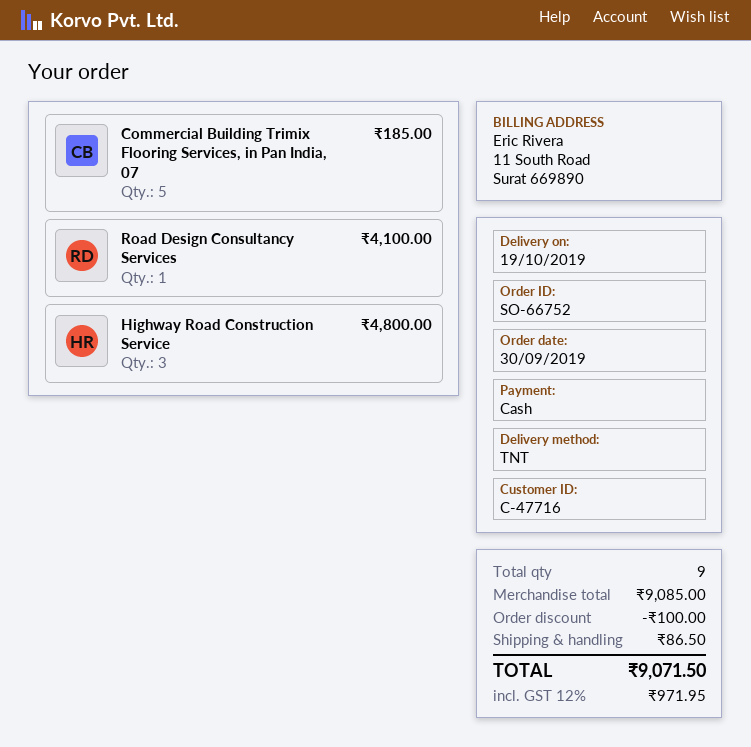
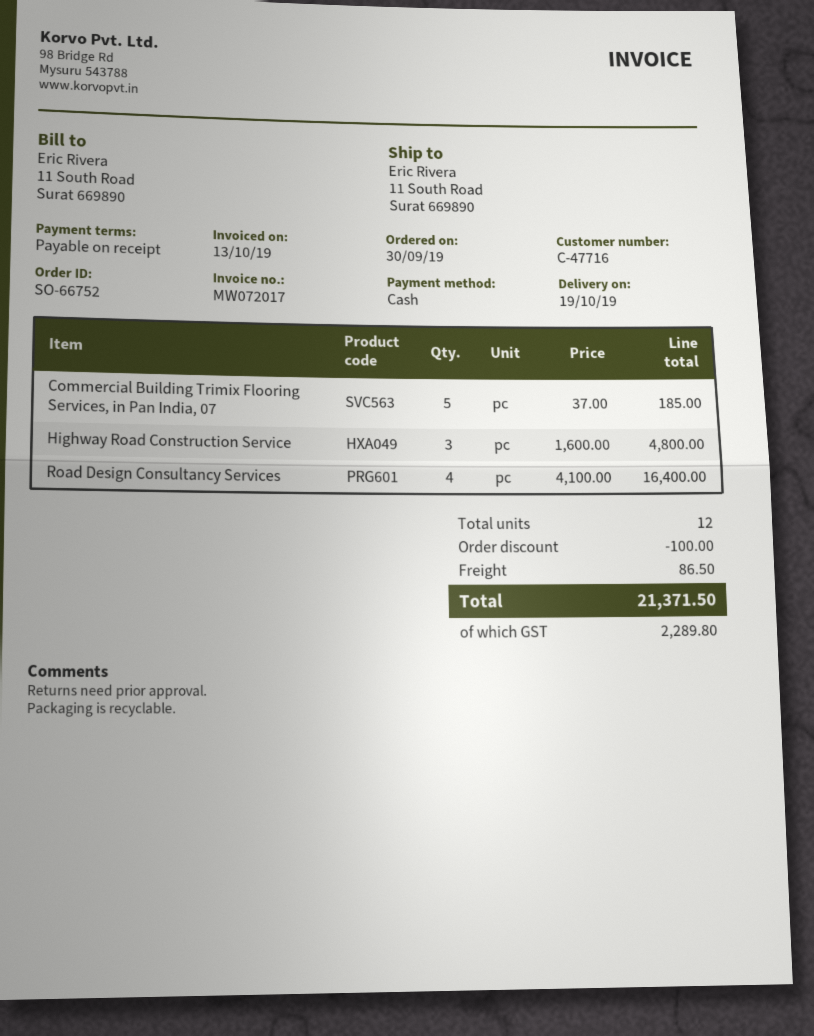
Road Design Consultancy Services: 1 for 4100.00 -> 4 for 16400.00
total quantity: 9 -> 12
tax: 971.95 -> 2289.80
total: 9071.50 -> 21371.50

